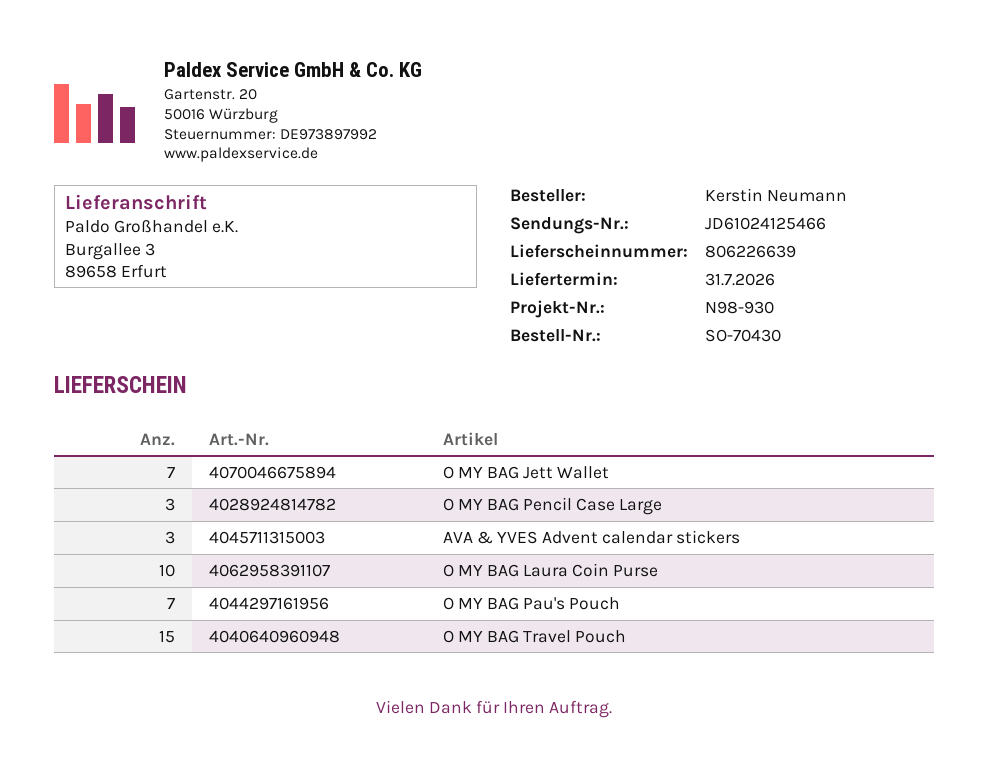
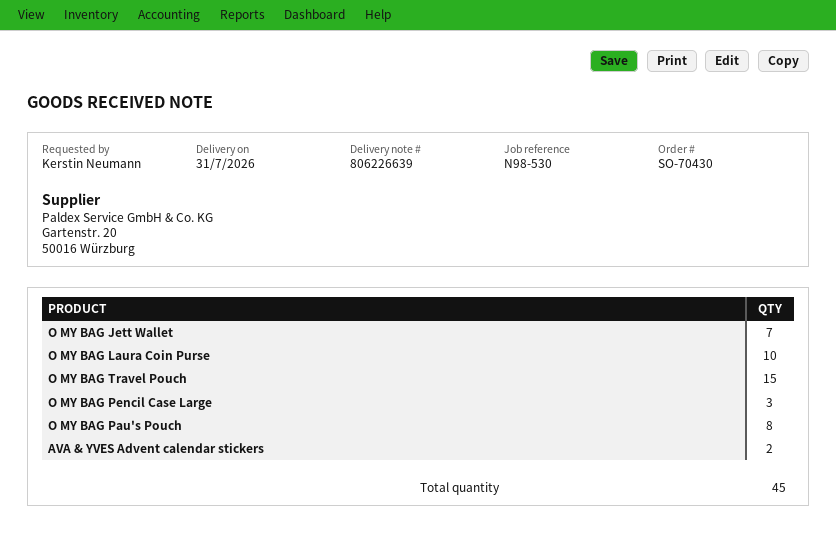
reference: N98-930 -> N98-530
AVA & YVES Advent calendar stickers: 3 -> 2
O MY BAG Pau's Pouch: 7 -> 8

